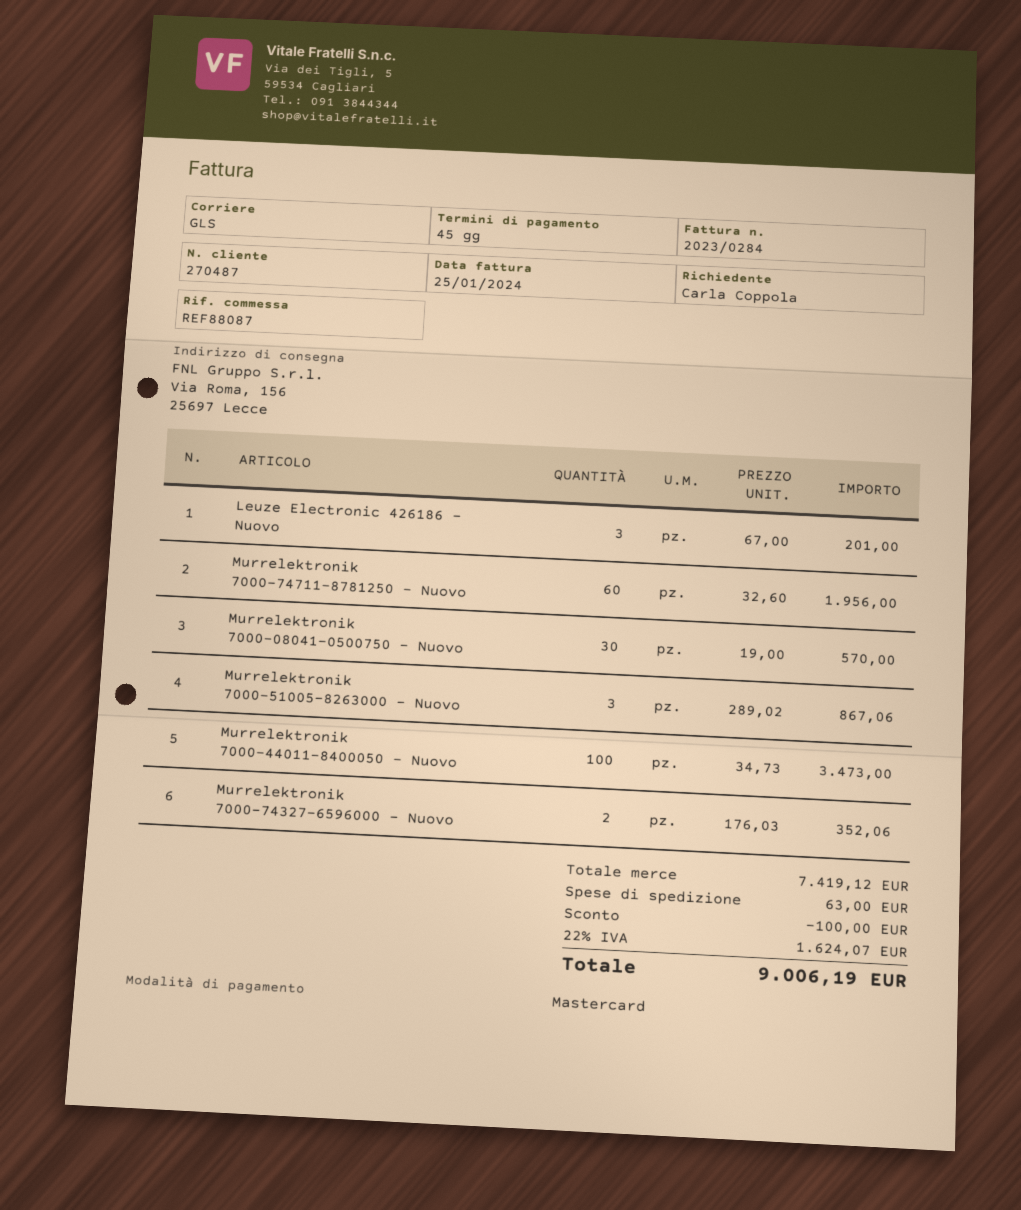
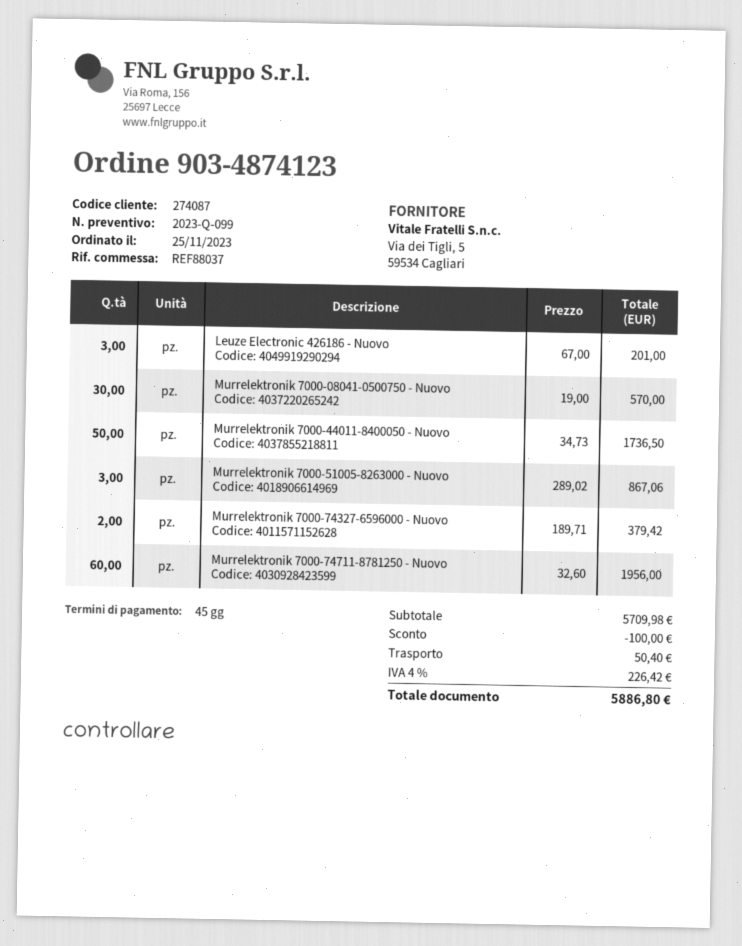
customer number: 270487 -> 274087
reference: REF88087 -> REF88037
Murrelektronik 7000-44011-8400050 - Nuovo: 100 x 34.73 = 3473.00 -> 50 x 34.73 = 1736.50
Murrelektronik 7000-74327-6596000 - Nuovo: 2 x 176.03 = 352.06 -> 2 x 189.71 = 379.42
subtotal: 7419.12 -> 5709.98
shipping: 63.00 -> 50.40
tax: 22% = 1624.07 -> 4% = 226.42
total: 9006.19 -> 5886.80

